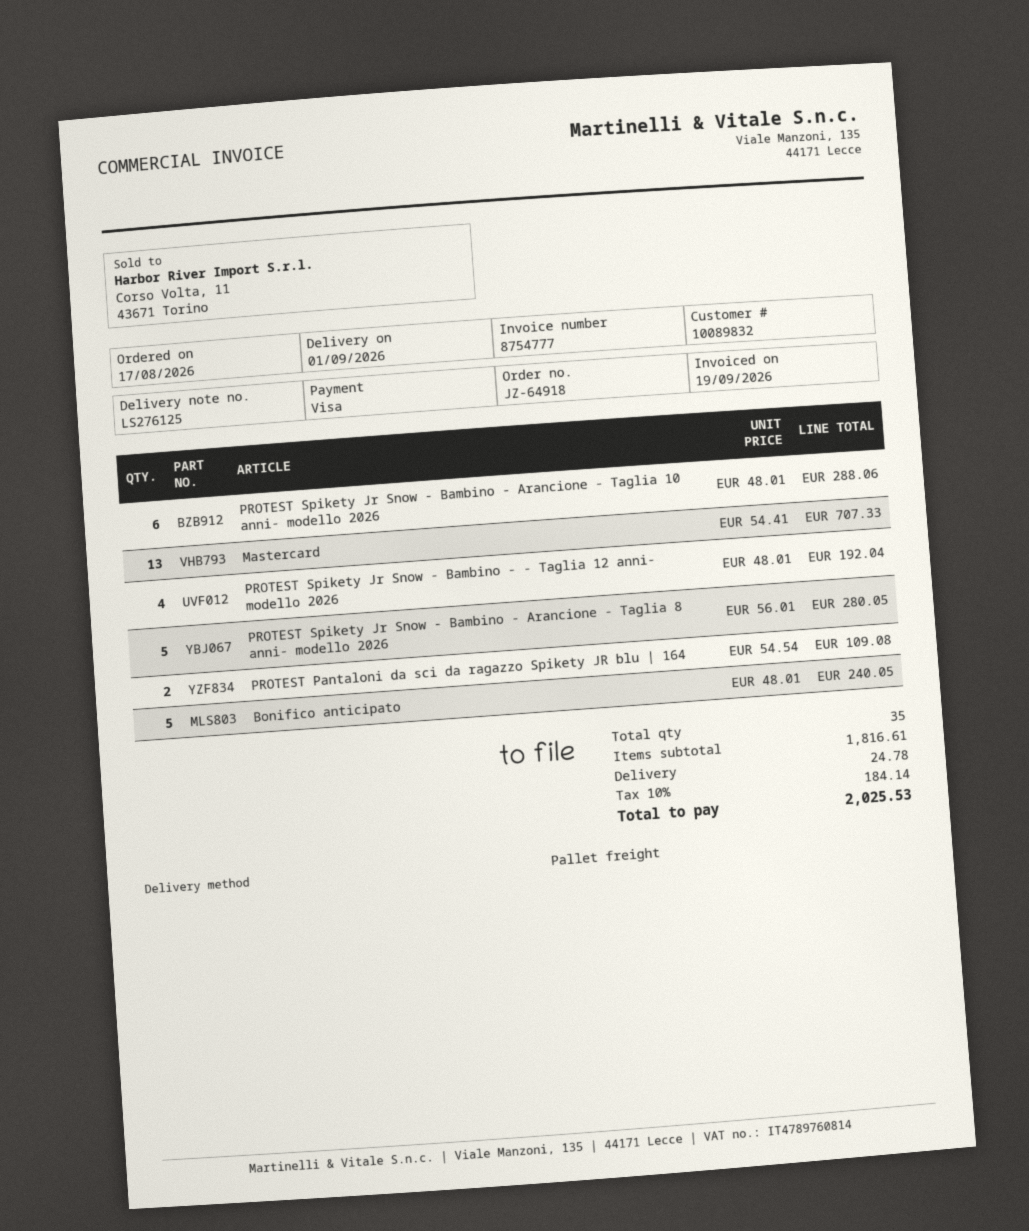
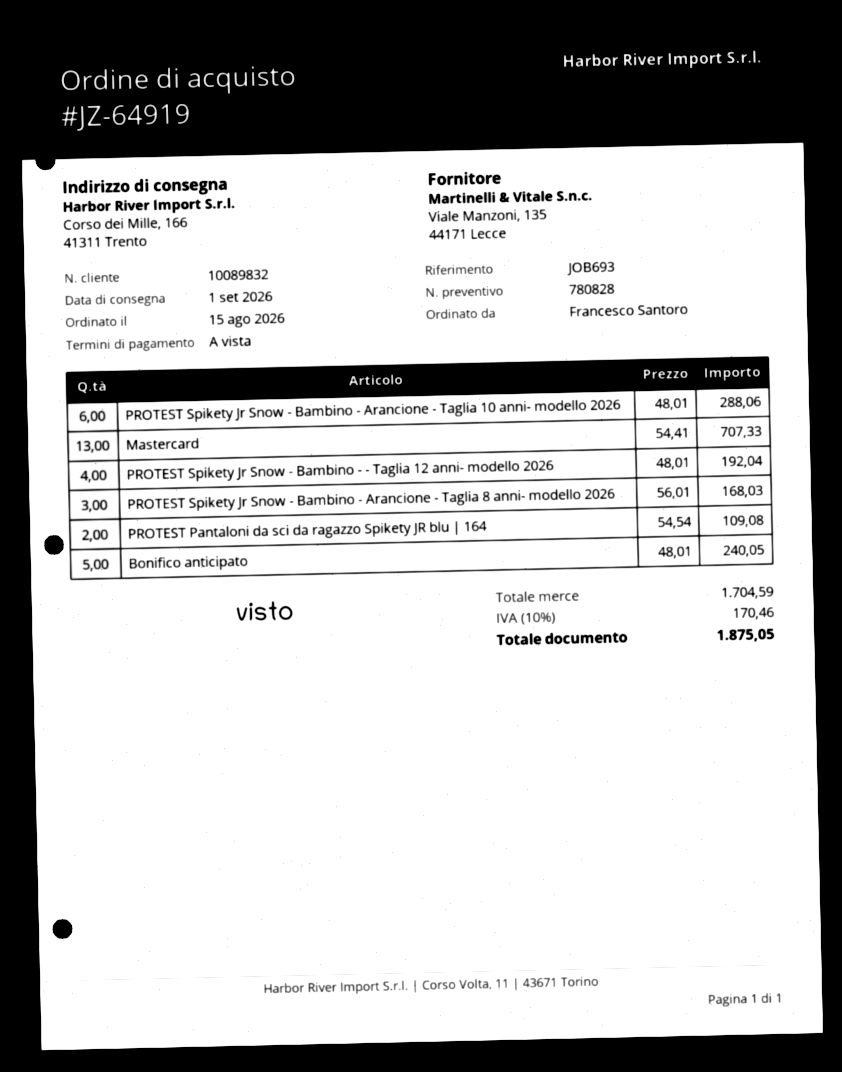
order number: JZ-64918 -> JZ-64919
order date: 2026-08-17 -> 2026-08-15
PROTEST Spikety Jr Snow - Bambino - Arancione - Taglia 8 anni- modello 2026: 5 x 56.01 = 280.05 -> 3 x 56.01 = 168.03
subtotal: 1816.61 -> 1704.59
shipping: 24.78 -> none
tax: 10% = 184.14 -> 10% = 170.46
total: 2025.53 -> 1875.05

